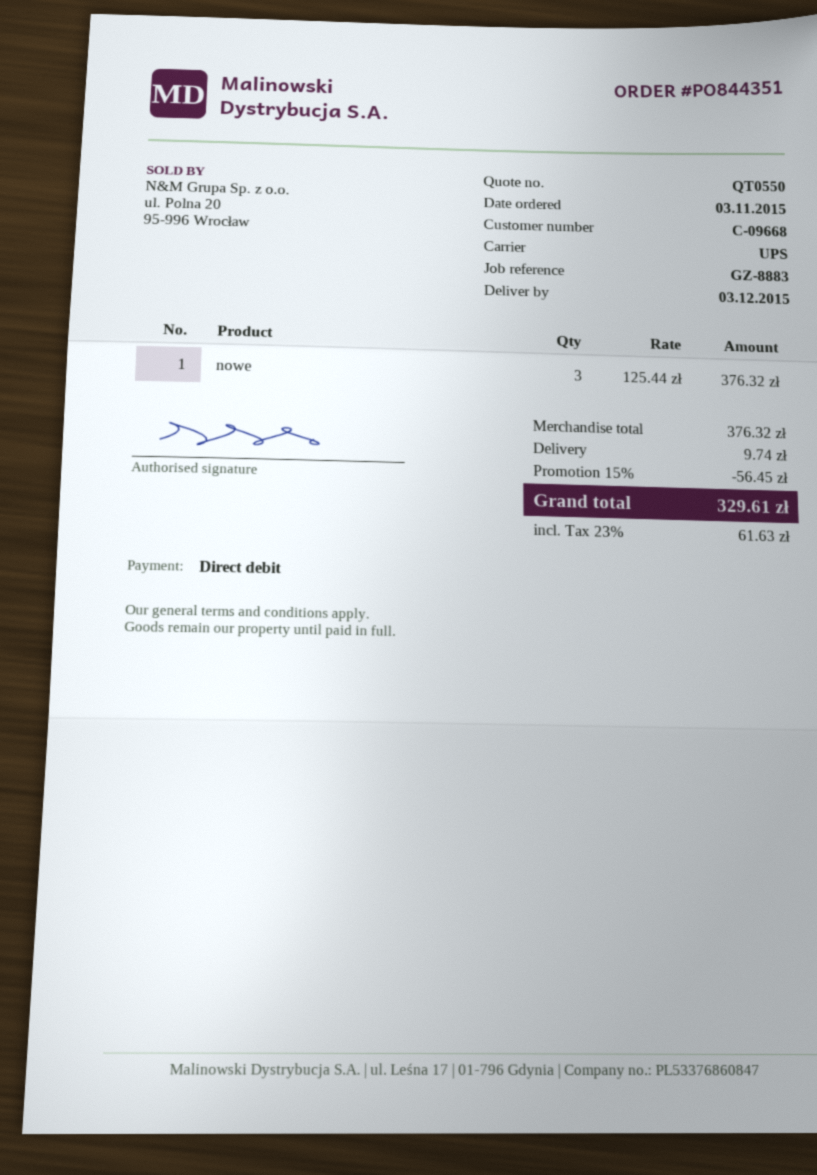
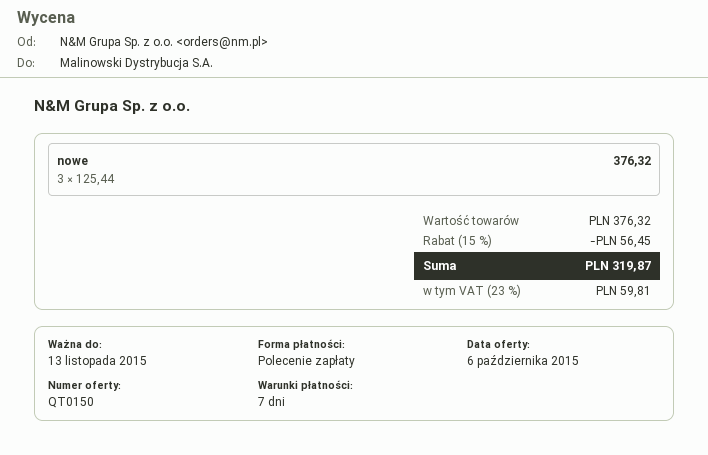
quote number: QT0550 -> QT0150
shipping: 9.74 -> none
tax: 23% = 61.63 -> 23% = 59.81
total: 329.61 -> 319.87

